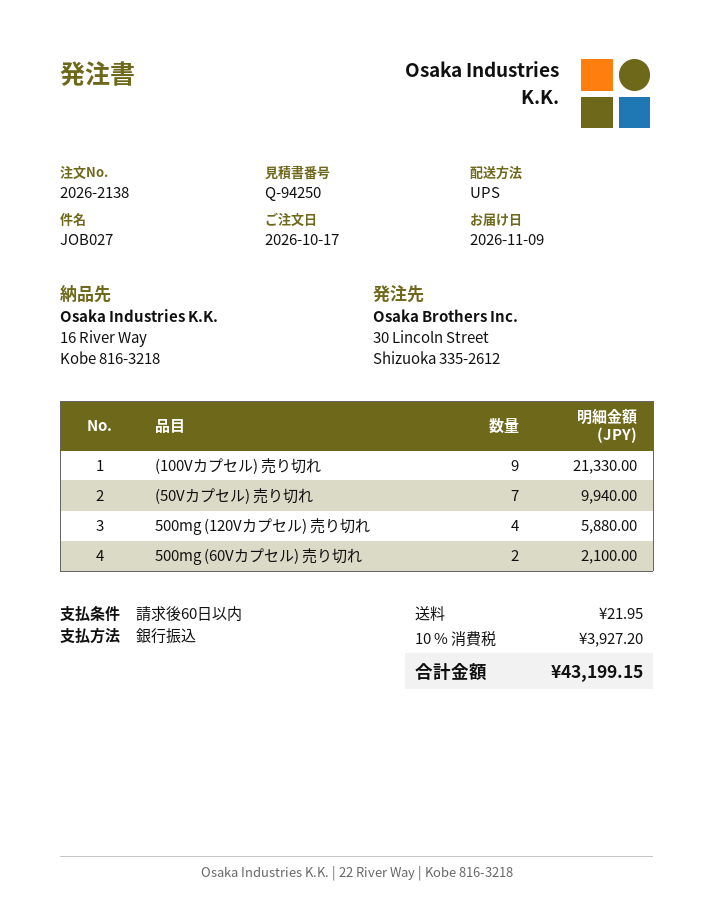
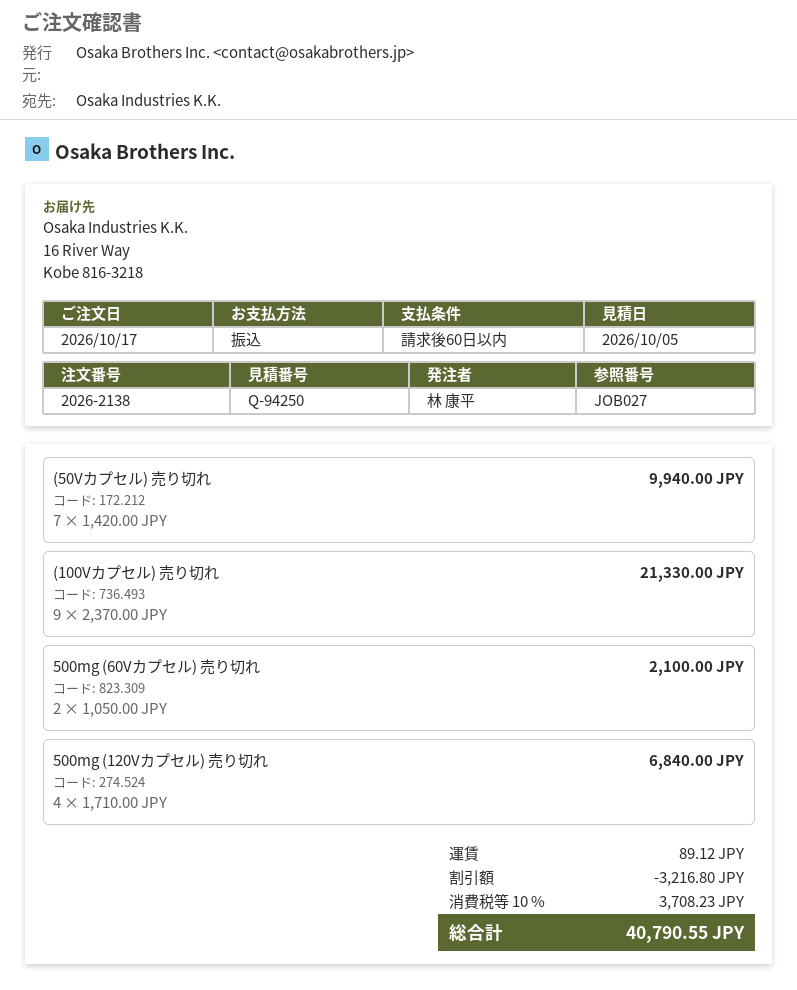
500mg (120Vカプセル) 売り切れ: 4 for 5880.00 -> 4 for 6840.00
discount: none -> 3216.80
shipping: 21.95 -> 89.12
tax: 10% = 3927.20 -> 10% = 3708.23
total: 43199.15 -> 40790.55

